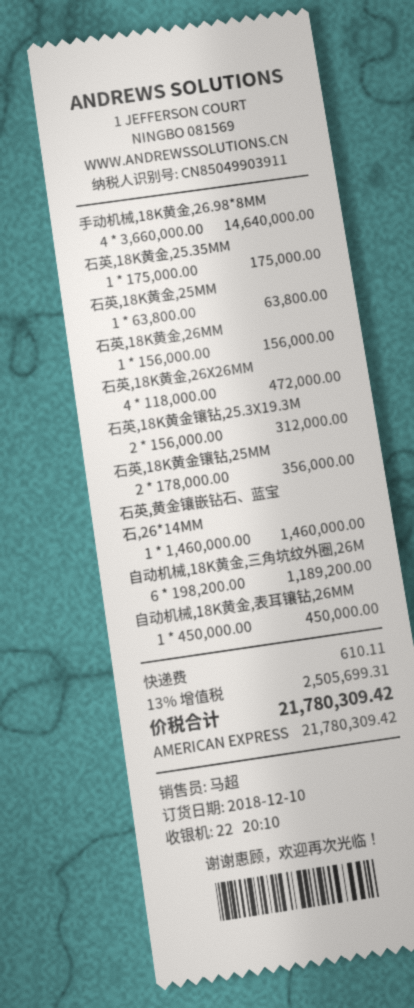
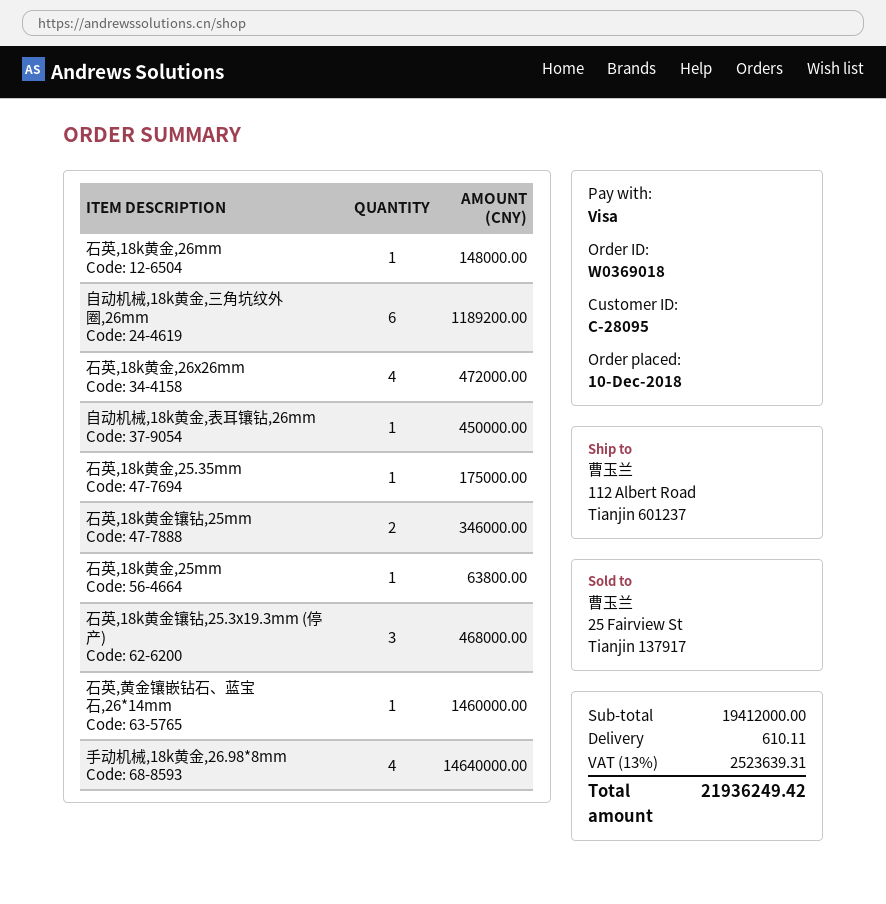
payment method: American Express -> Visa
石英,18K黄金,26MM: 1 for 156000.00 -> 1 for 148000.00
石英,18K黄金镶钻,25.3X19.3M: 2 for 312000.00 -> 3 for 468000.00
石英,18K黄金镶钻,25MM: 2 for 356000.00 -> 2 for 346000.00
tax: 13% = 2505699.31 -> 13% = 2523639.31
total: 21780309.42 -> 21936249.42

